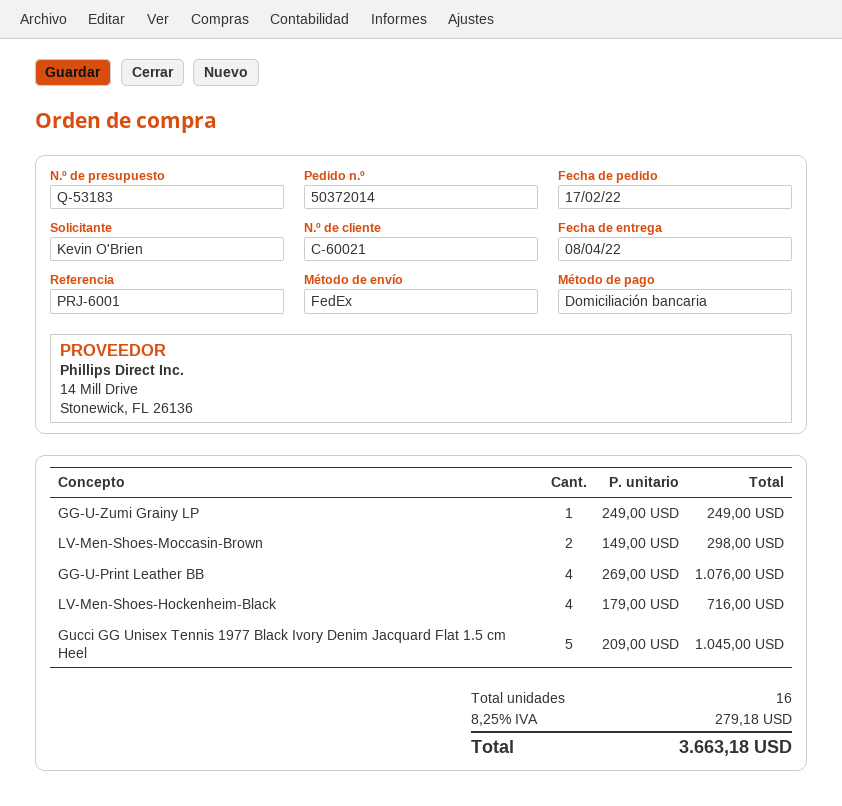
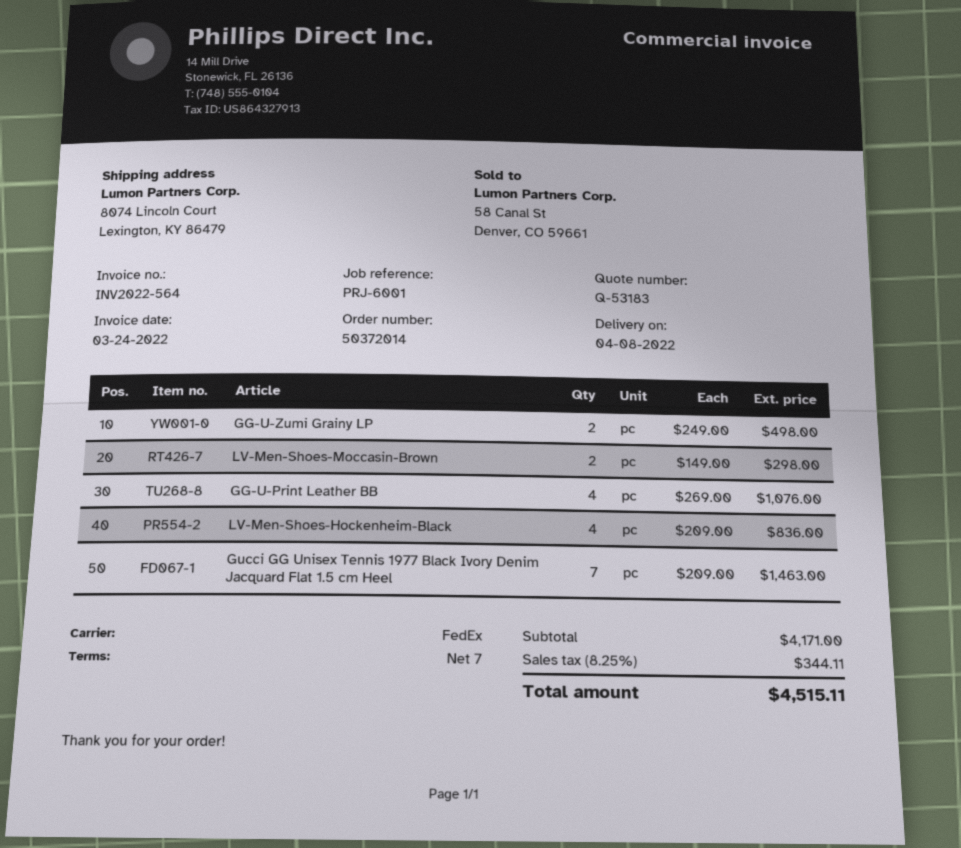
GG-U-Zumi Grainy LP: 1 x 249.00 = 249.00 -> 2 x 249.00 = 498.00
LV-Men-Shoes-Hockenheim-Black: 4 x 179.00 = 716.00 -> 4 x 209.00 = 836.00
Gucci GG Unisex Tennis 1977 Black Ivory Denim Jacquard Flat 1.5 cm Heel: 5 x 209.00 = 1045.00 -> 7 x 209.00 = 1463.00
tax: 8.25% = 279.18 -> 8.25% = 344.11
total: 3663.18 -> 4515.11

